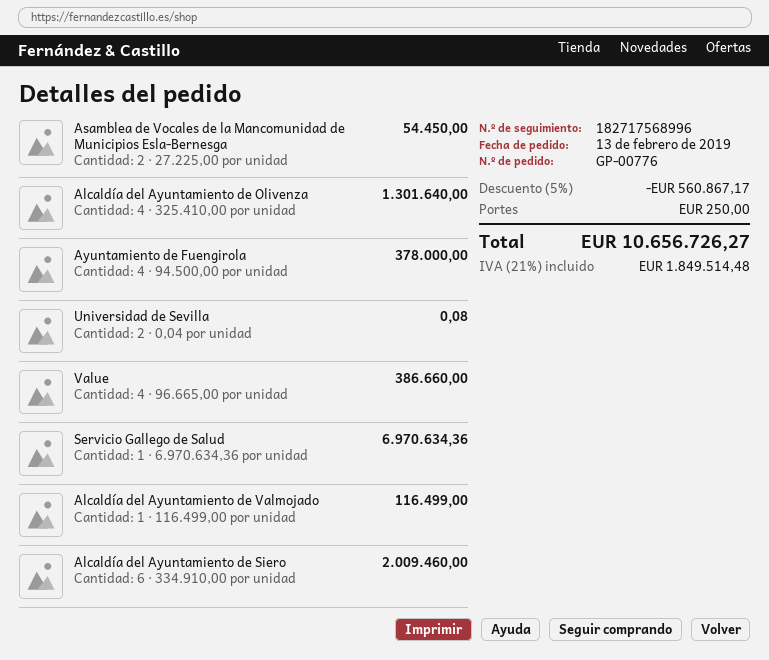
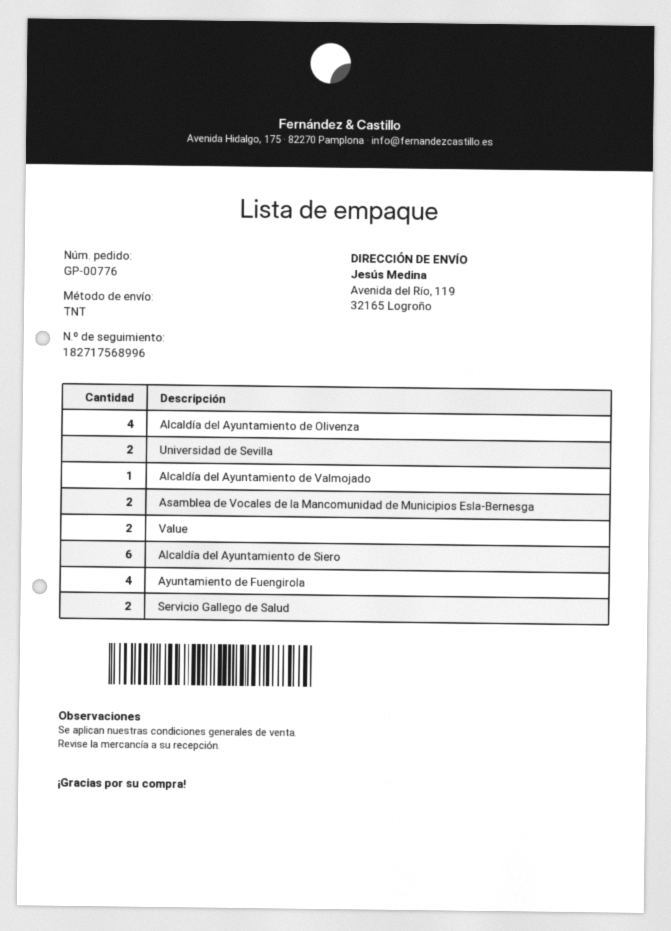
Value: 4 -> 2
Servicio Gallego de Salud: 1 -> 2

